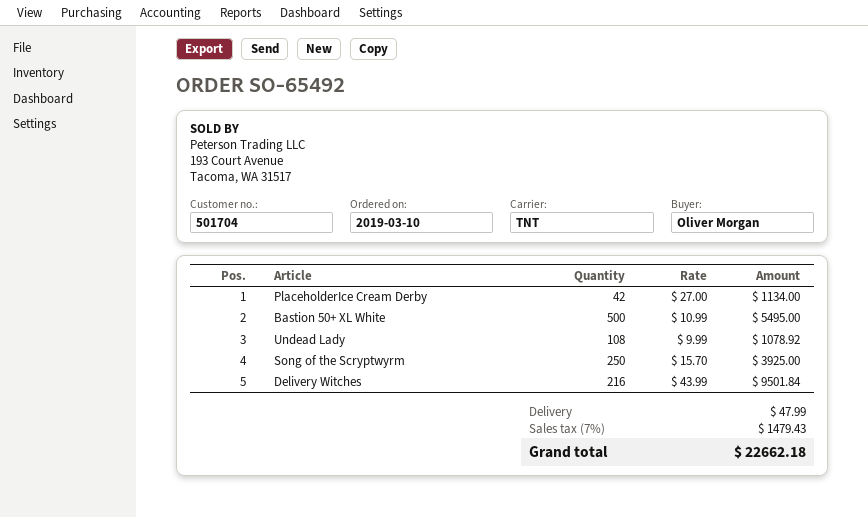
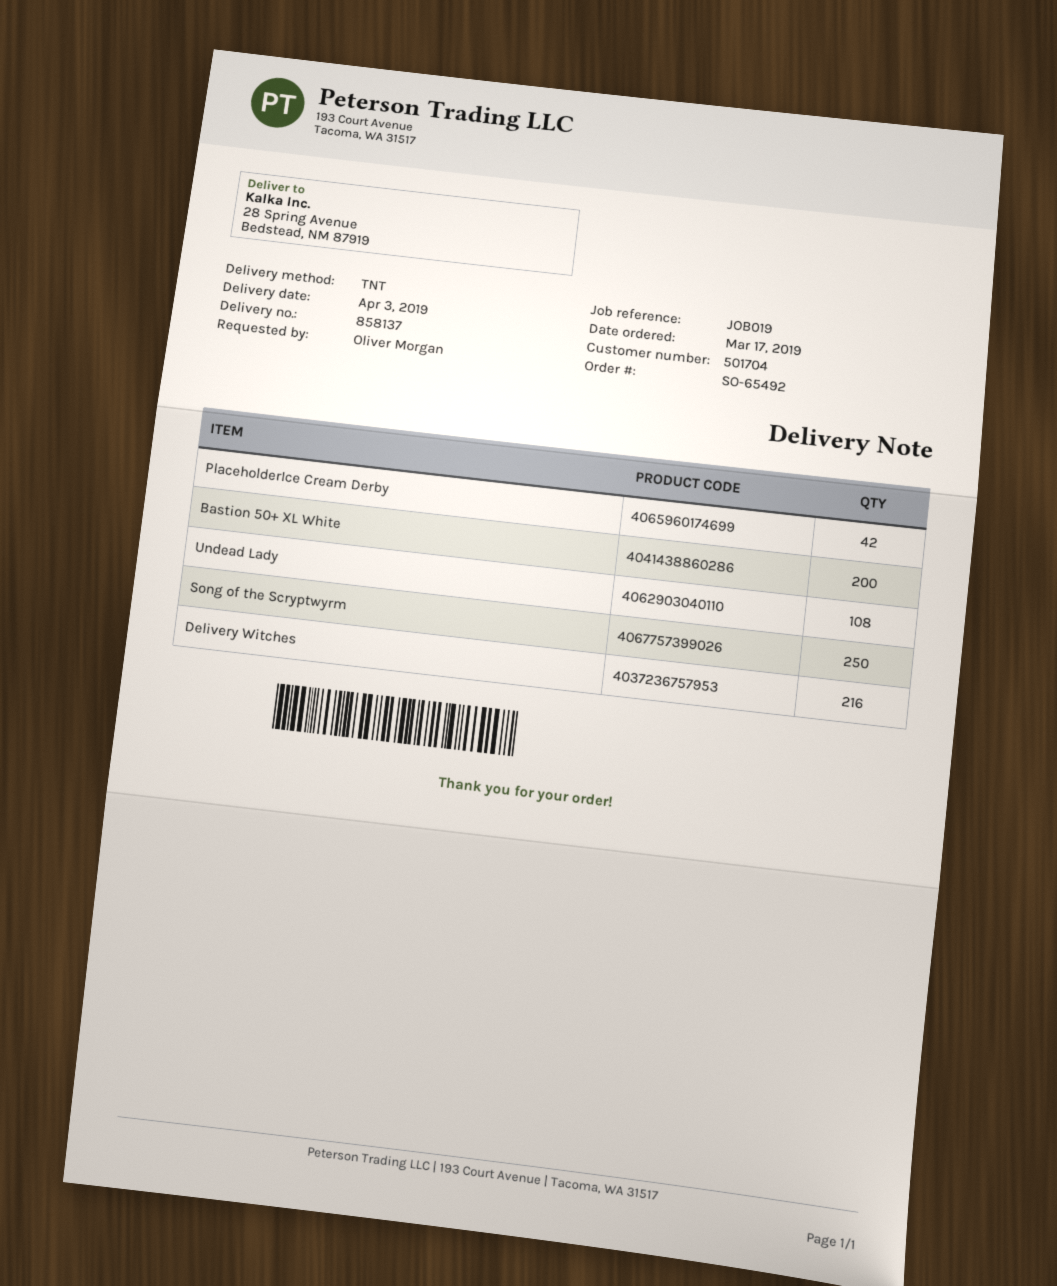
order date: 2019-03-10 -> 2019-03-17
Bastion 50+ XL White: 500 -> 200

